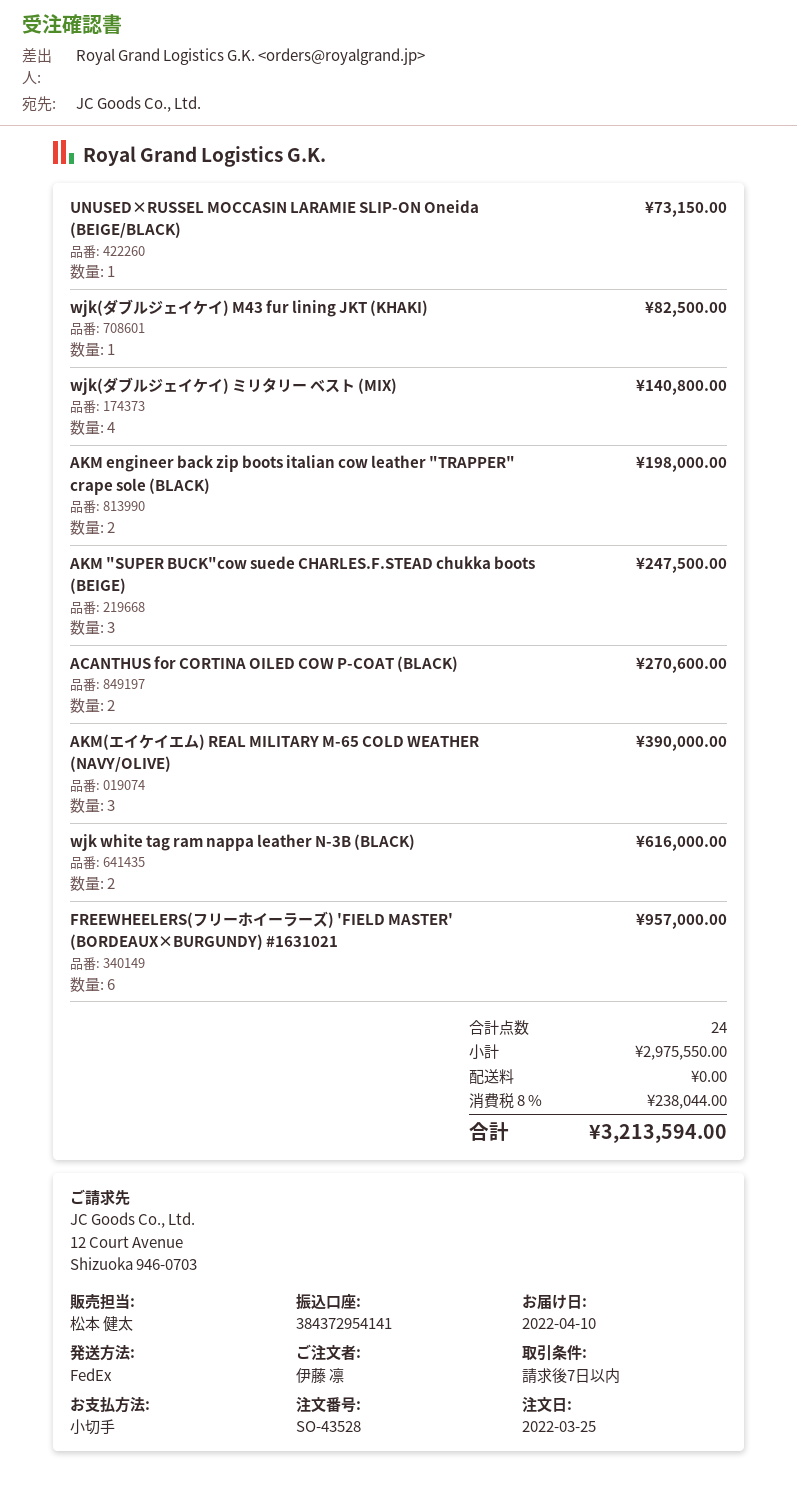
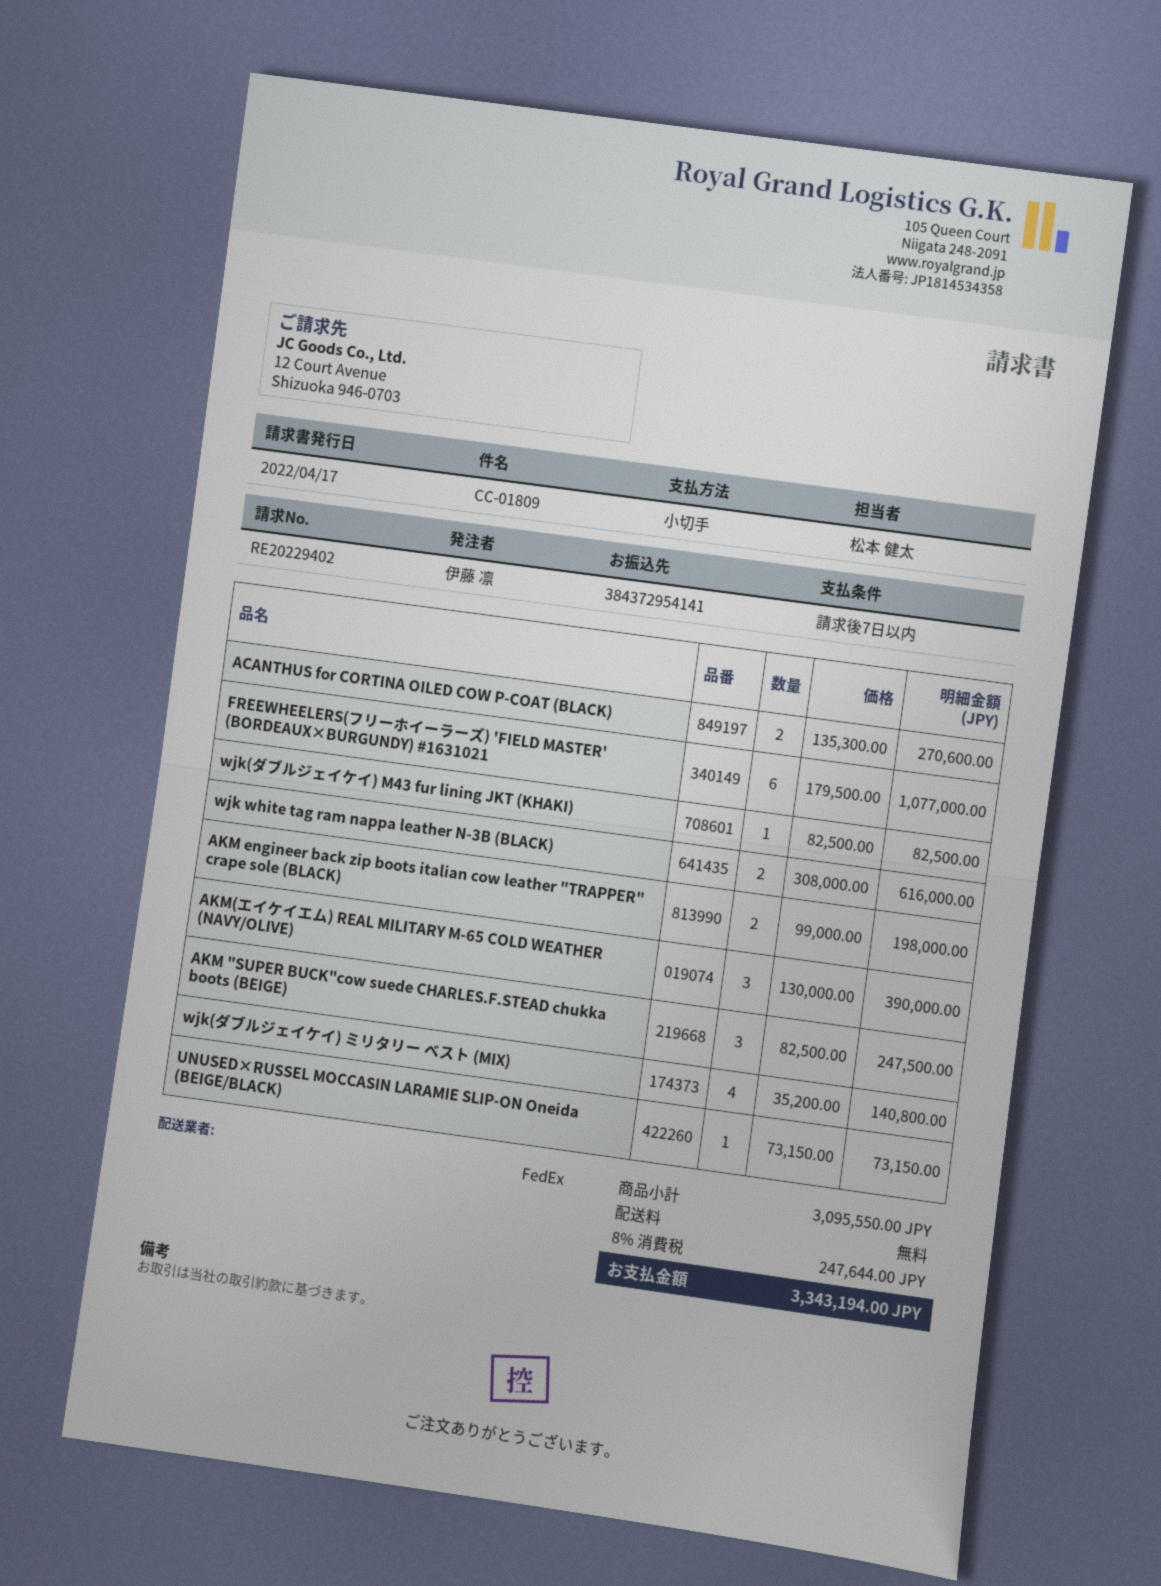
FREEWHEELERS(フリーホイーラーズ) 'FIELD MASTER' (BORDEAUX×BURGUNDY) #1631021: 6 for 957000.00 -> 6 for 1077000.00
subtotal: 2975550.00 -> 3095550.00
tax: 8% = 238044.00 -> 8% = 247644.00
total: 3213594.00 -> 3343194.00

